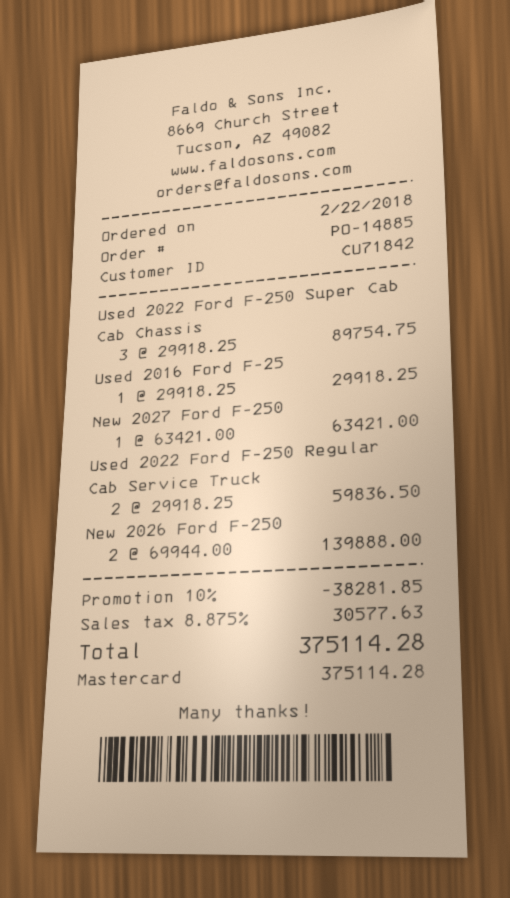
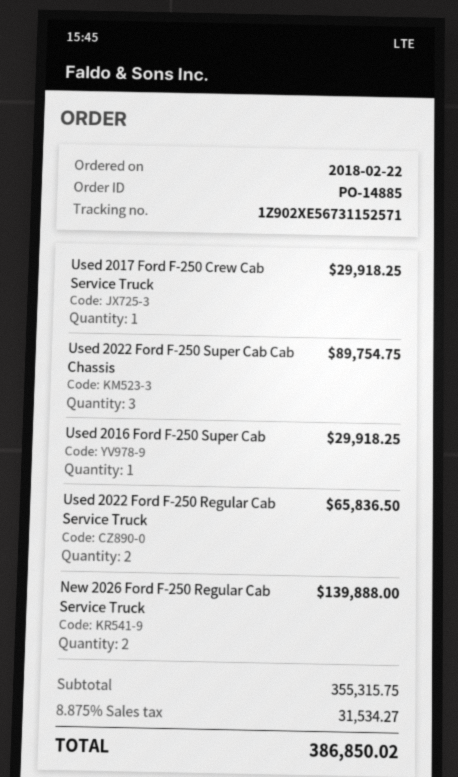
New 2027 Ford F-250: 1 for 63421.00 -> none
Used 2022 Ford F-250 Regular Cab Service Truck: 2 for 59836.50 -> 2 for 65836.50
Used 2017 Ford F-250 Crew Cab Service Truck: none -> 1 for 29918.25
discount: 10% = 38281.85 -> none
tax: 8.875% = 30577.63 -> 8.875% = 31534.27
total: 375114.28 -> 386850.02

